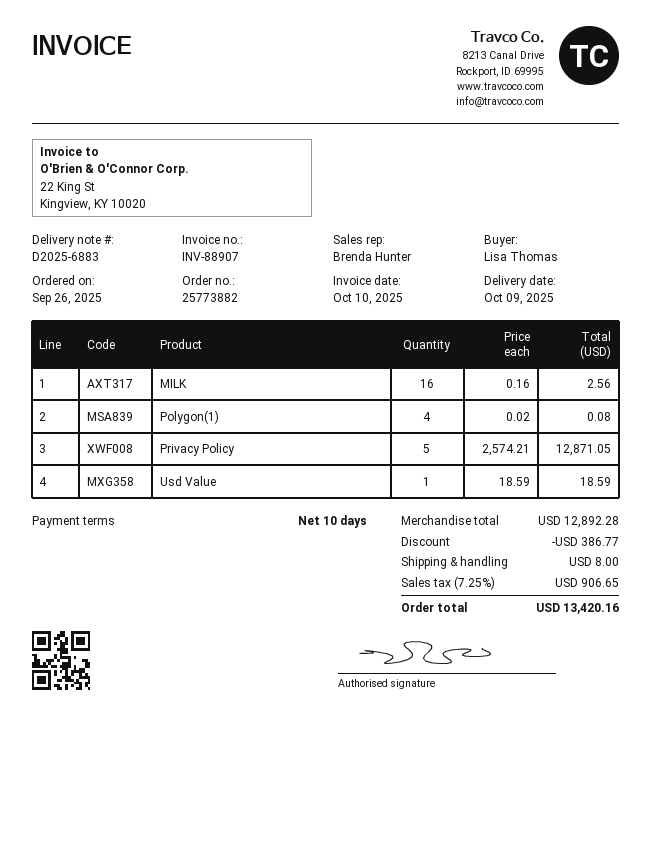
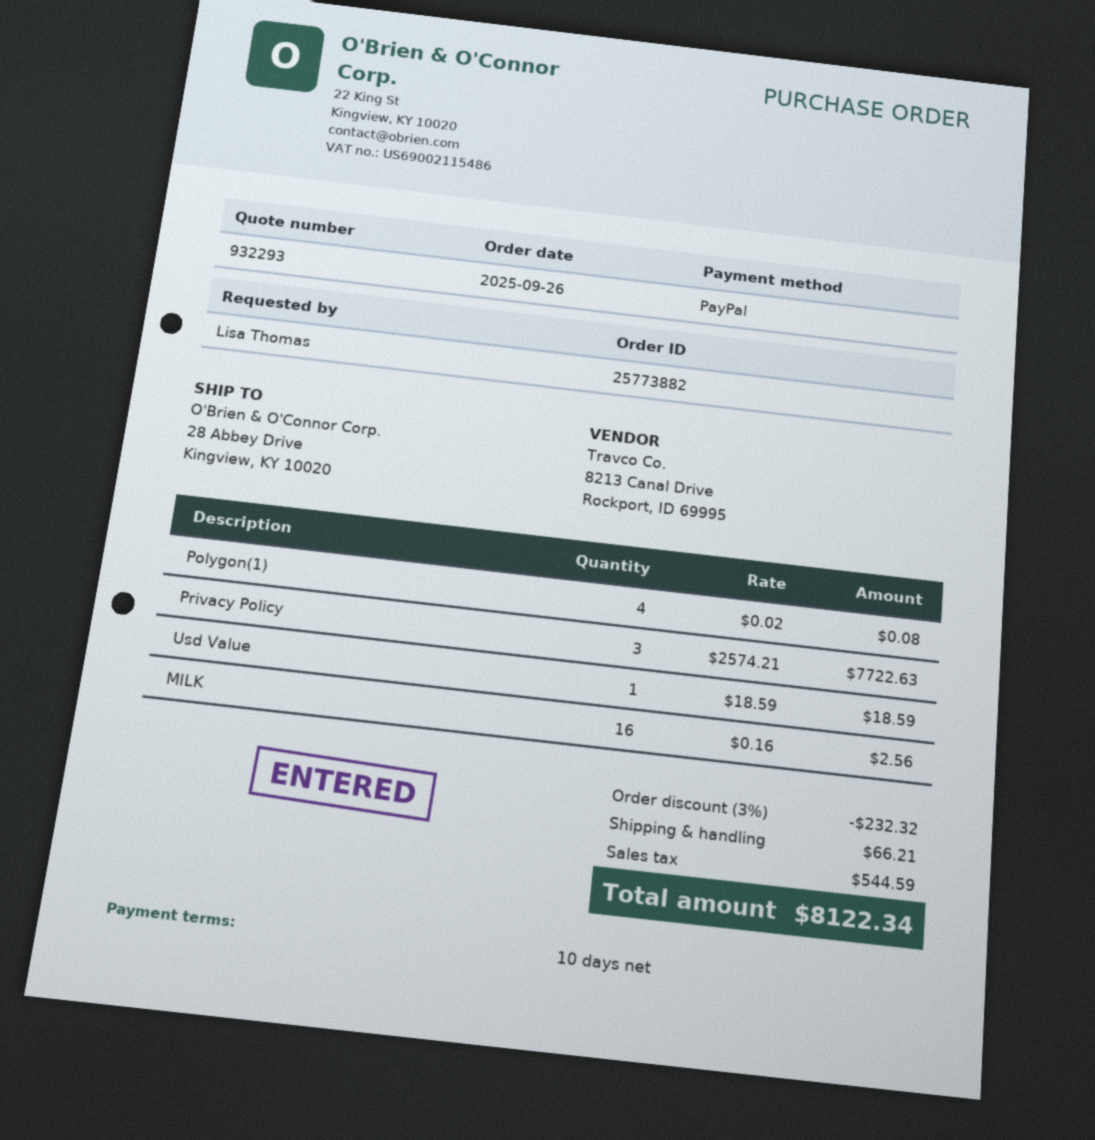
Privacy Policy: 5 x 2574.21 = 12871.05 -> 3 x 2574.21 = 7722.63
discount: 386.77 -> 232.32
shipping: 8.00 -> 66.21
tax: 906.65 -> 544.59
total: 13420.16 -> 8122.34

